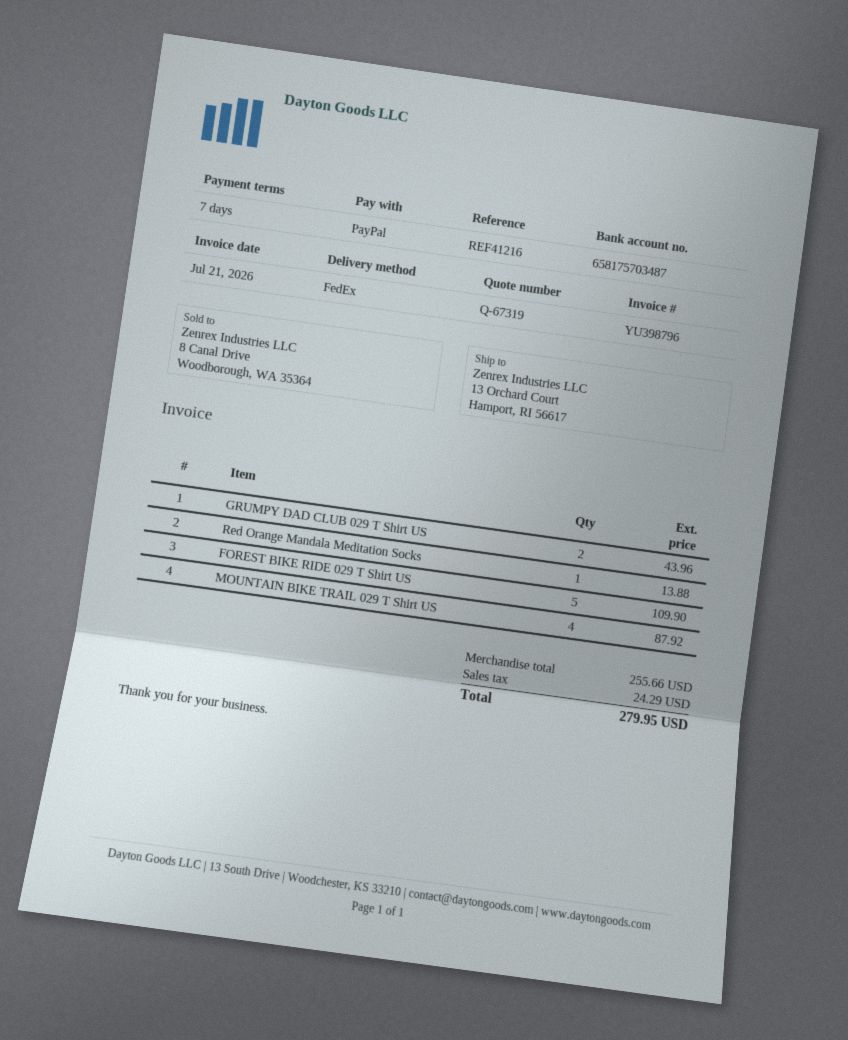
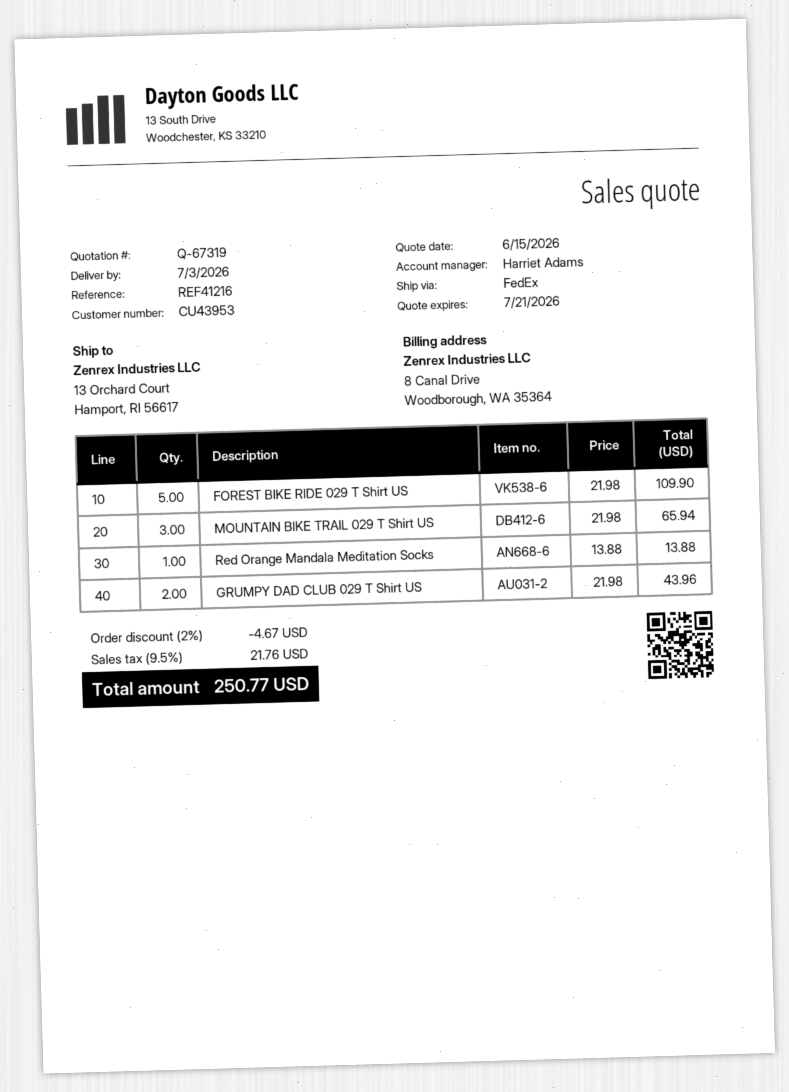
MOUNTAIN BIKE TRAIL 029 T Shirt US: 4 for 87.92 -> 3 for 65.94
discount: none -> 2% = 4.67
tax: 24.29 -> 21.76
total: 279.95 -> 250.77

